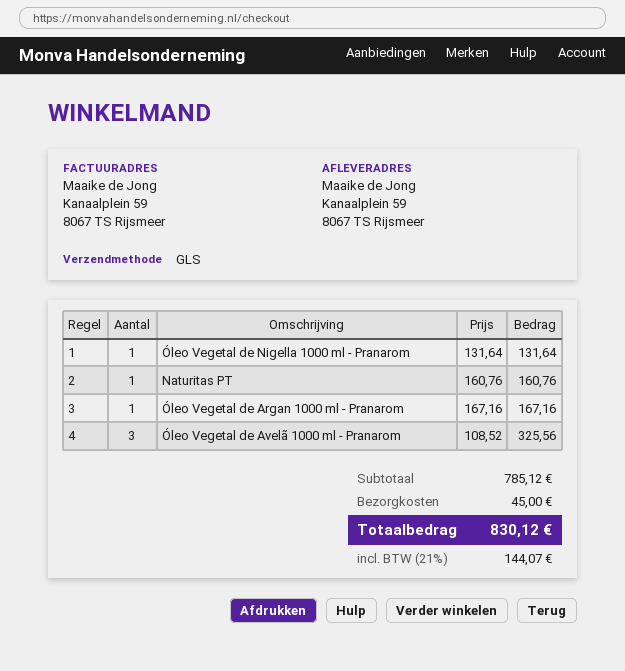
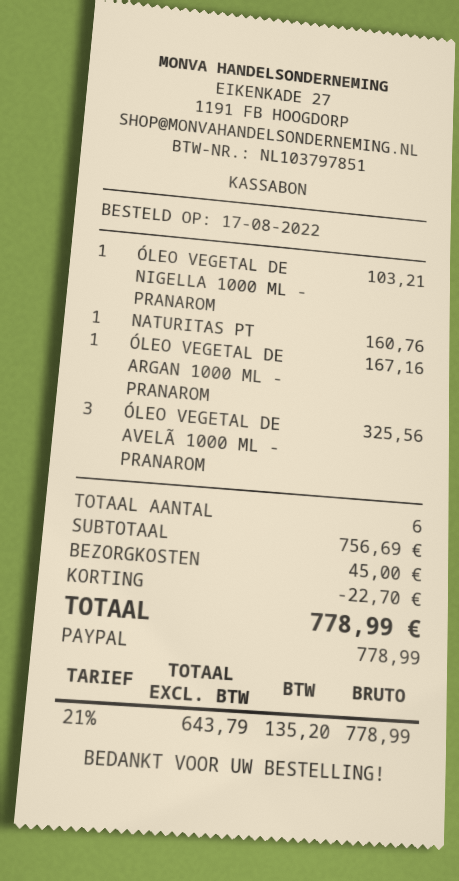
Óleo Vegetal de Nigella 1000 ml - Pranarom: 1 for 131.64 -> 1 for 103.21
subtotal: 785.12 -> 756.69
discount: none -> 22.70
tax: 21% = 144.07 -> 21% = 135.20
total: 830.12 -> 778.99

